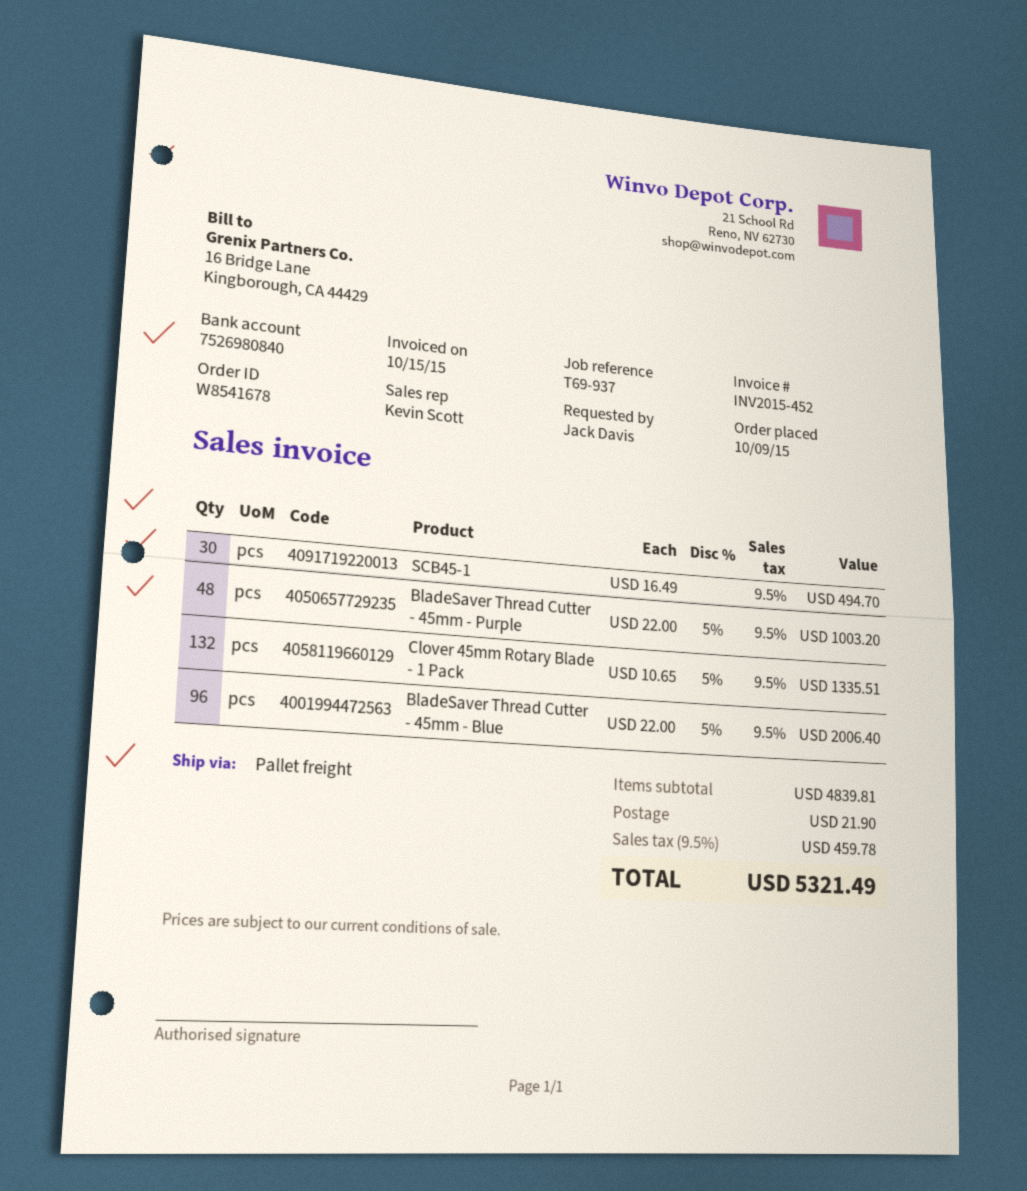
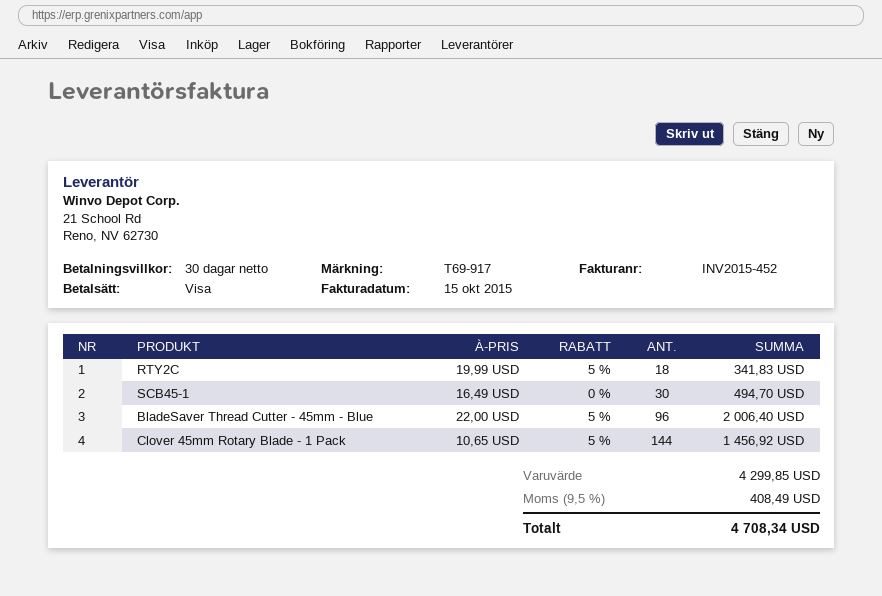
reference: T69-937 -> T69-917
BladeSaver Thread Cutter - 45mm - Purple: 48 x 22.00 - 5% = 1003.20 -> none
Clover 45mm Rotary Blade - 1 Pack: 132 x 10.65 - 5% = 1335.51 -> 144 x 10.65 - 5% = 1456.92
RTY2C: none -> 18 x 19.99 - 5% = 341.83
subtotal: 4839.81 -> 4299.85
shipping: 21.90 -> none
tax: 9.5% = 459.78 -> 9.5% = 408.49
total: 5321.49 -> 4708.34

